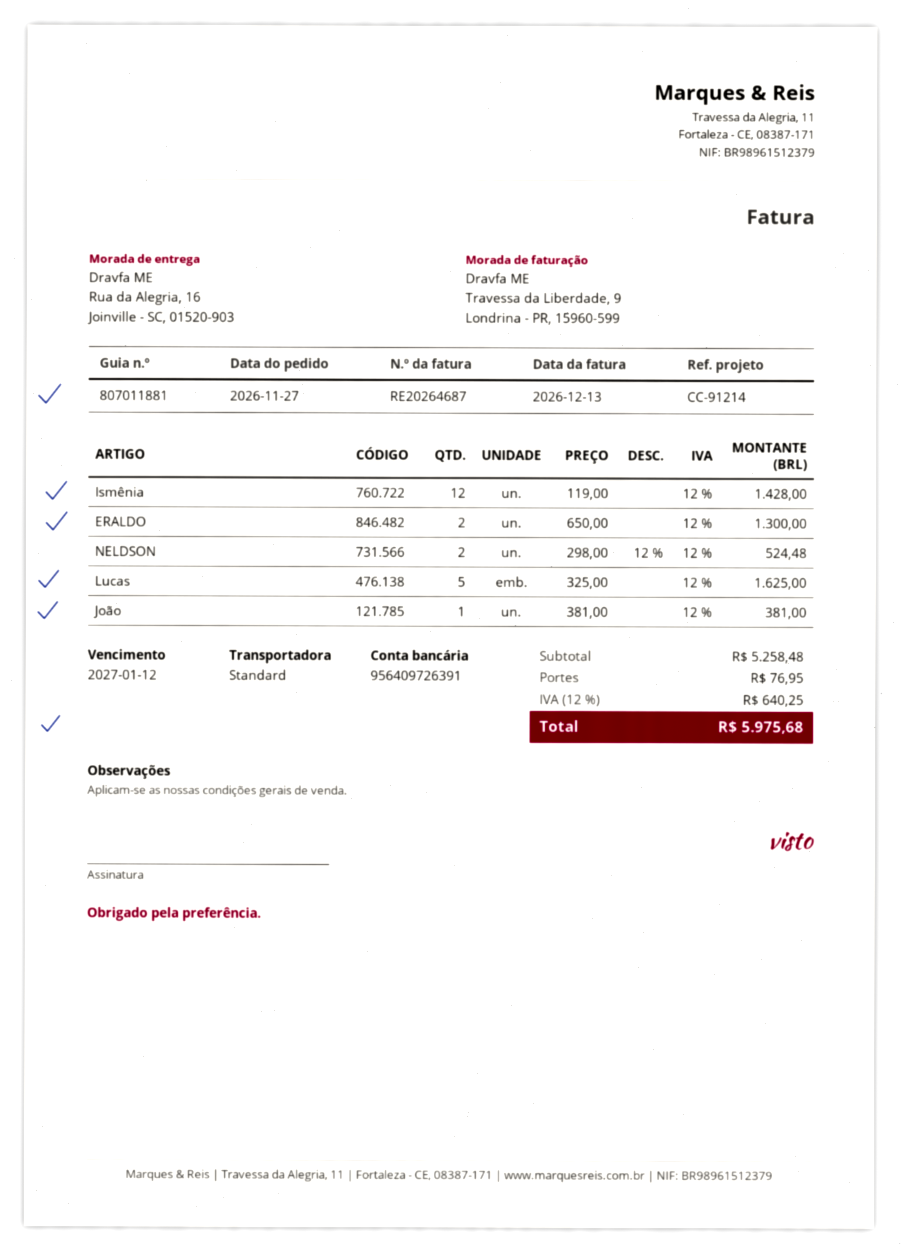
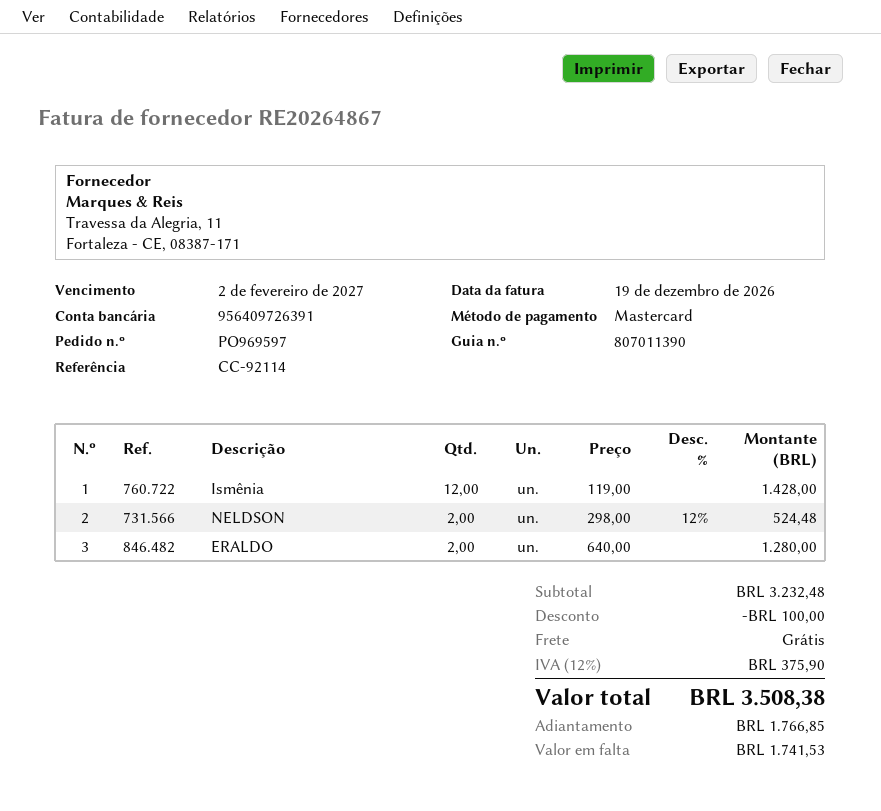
delivery note number: 807011881 -> 807011390
invoice number: RE20264687 -> RE20264867
invoice date: 2026-12-13 -> 2026-12-19
due date: 2027-01-12 -> 2027-02-02
reference: CC-91214 -> CC-92114
ERALDO: 2 x 650.00 = 1300.00 -> 2 x 640.00 = 1280.00
Lucas: 5 x 325.00 = 1625.00 -> none
João: 1 x 381.00 = 381.00 -> none
subtotal: 5258.48 -> 3232.48
discount: none -> 100.00
shipping: 76.95 -> 0.00
tax: 12% = 640.25 -> 12% = 375.90
total: 5975.68 -> 3508.38

